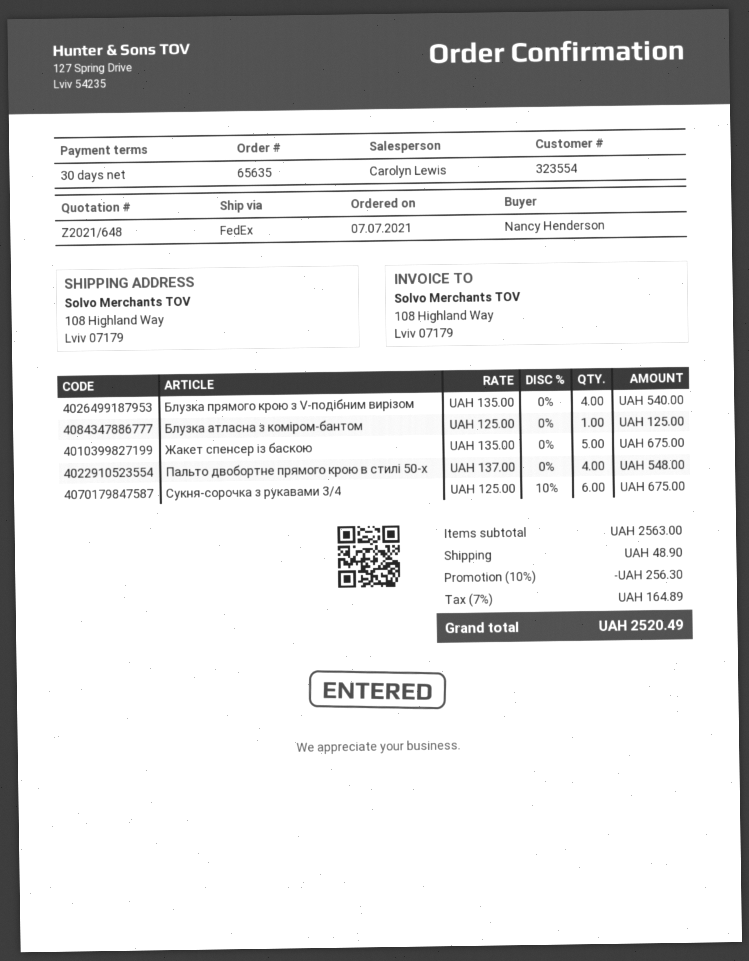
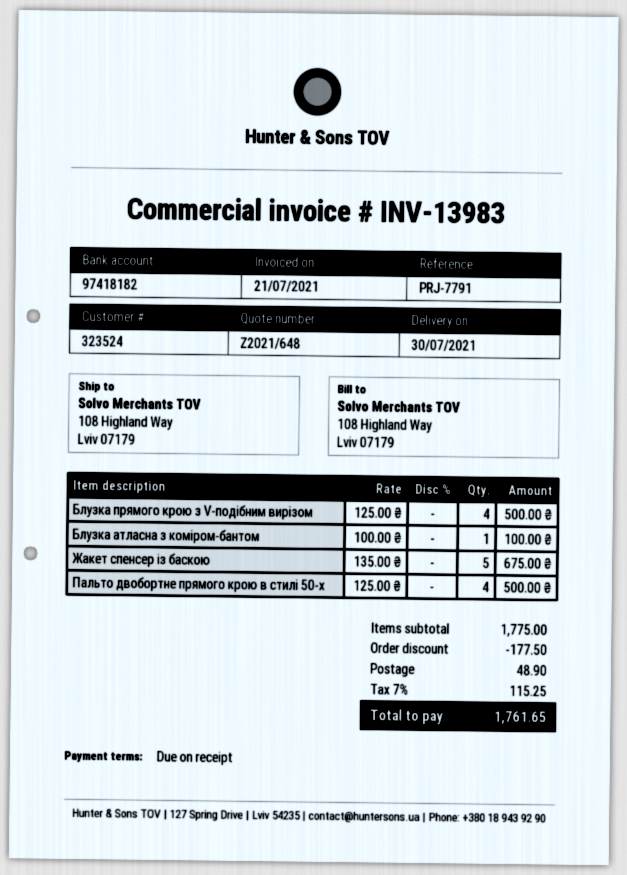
payment terms: 30 days -> on receipt
customer number: 323554 -> 323524
Блузка прямого крою з V-подібним вирізом: 4 x 135.00 = 540.00 -> 4 x 125.00 = 500.00
Блузка атласна з коміром-бантом: 1 x 125.00 = 125.00 -> 1 x 100.00 = 100.00
Пальто двобортне прямого крою в стилі 50-х: 4 x 137.00 = 548.00 -> 4 x 125.00 = 500.00
Сукня-сорочка з рукавами 3/4: 6 x 125.00 - 10% = 675.00 -> none
subtotal: 2563.00 -> 1775.00
discount: 256.30 -> 177.50
tax: 7% = 164.89 -> 7% = 115.25
total: 2520.49 -> 1761.65

